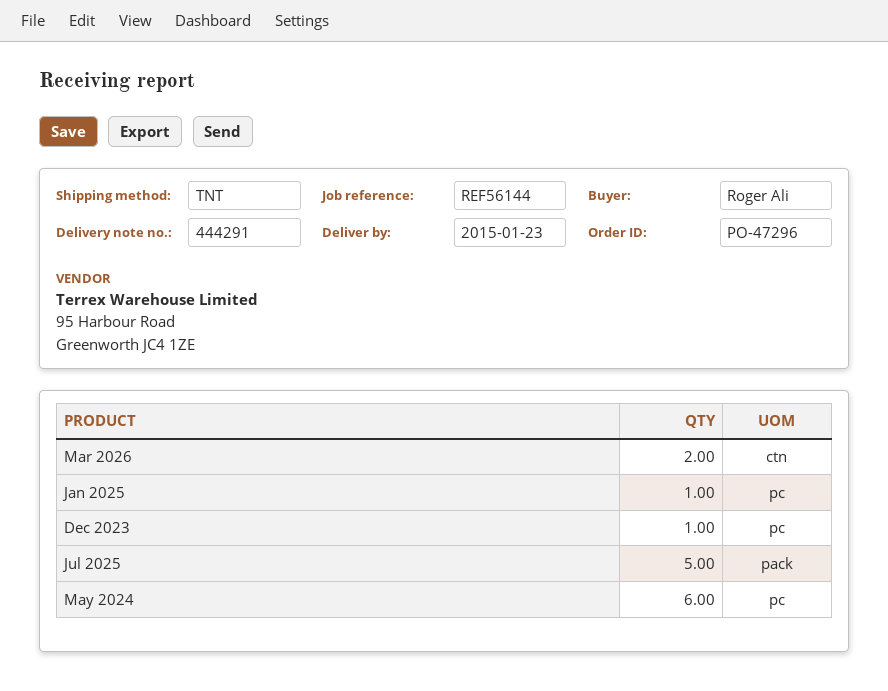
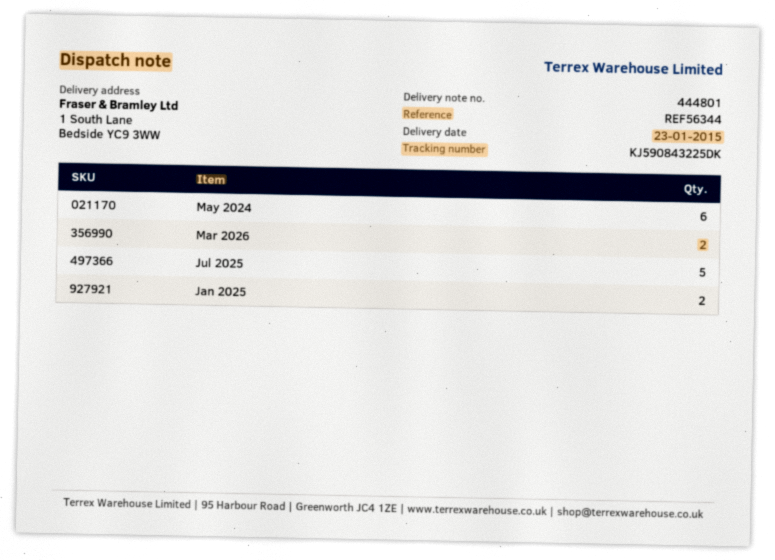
delivery note number: 444291 -> 444801
reference: REF56144 -> REF56344
Jan 2025: 1 -> 2
Dec 2023: 1 -> none

